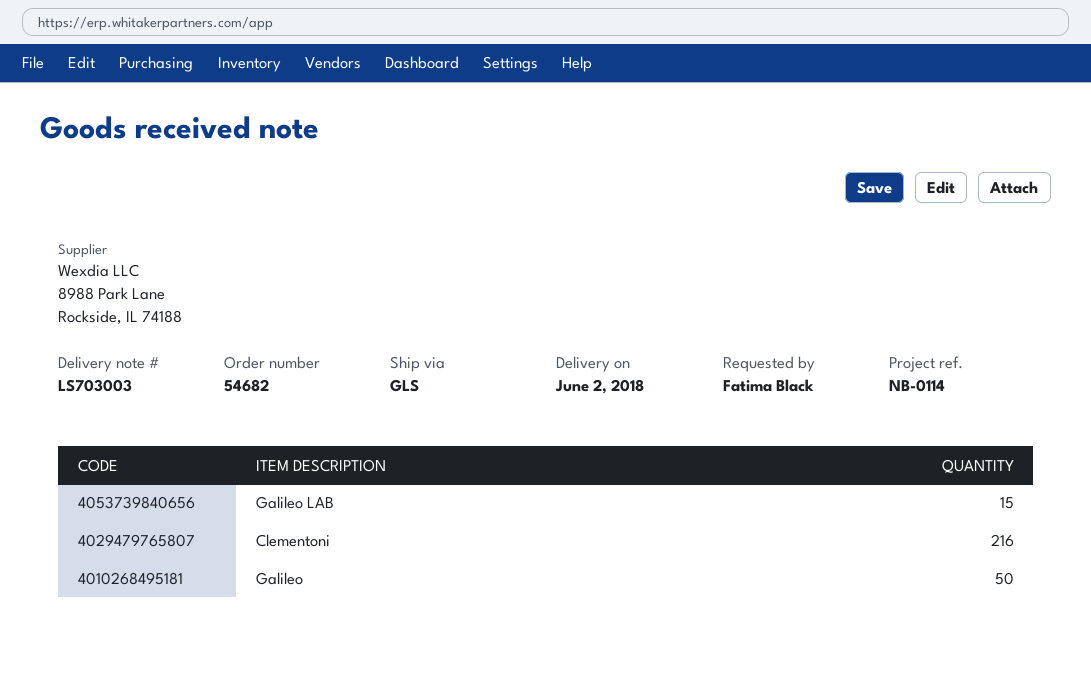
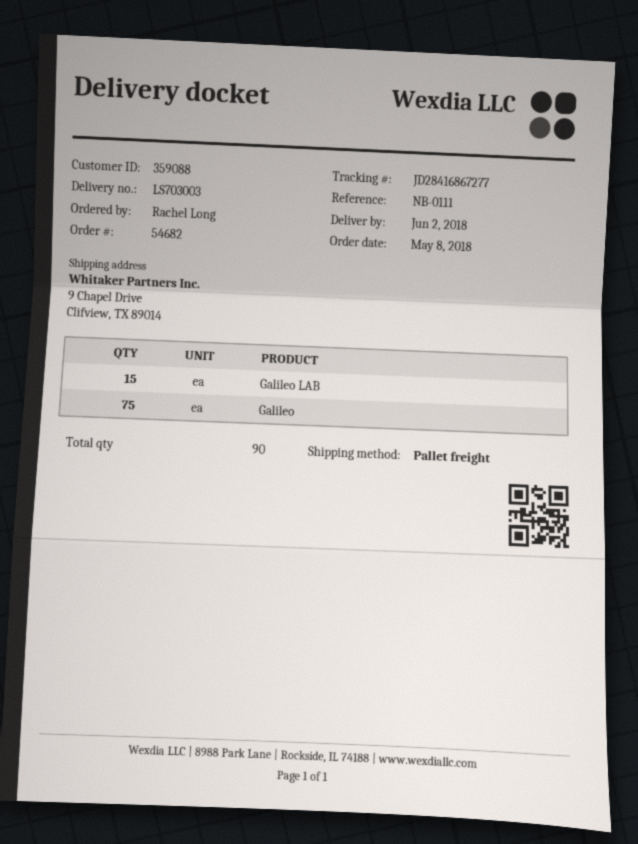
reference: NB-0114 -> NB-0111
ordered by: Fatima Black -> Rachel Long
shipping method: GLS -> pallet freight
Clementoni: 216 -> none
Galileo: 50 -> 75

